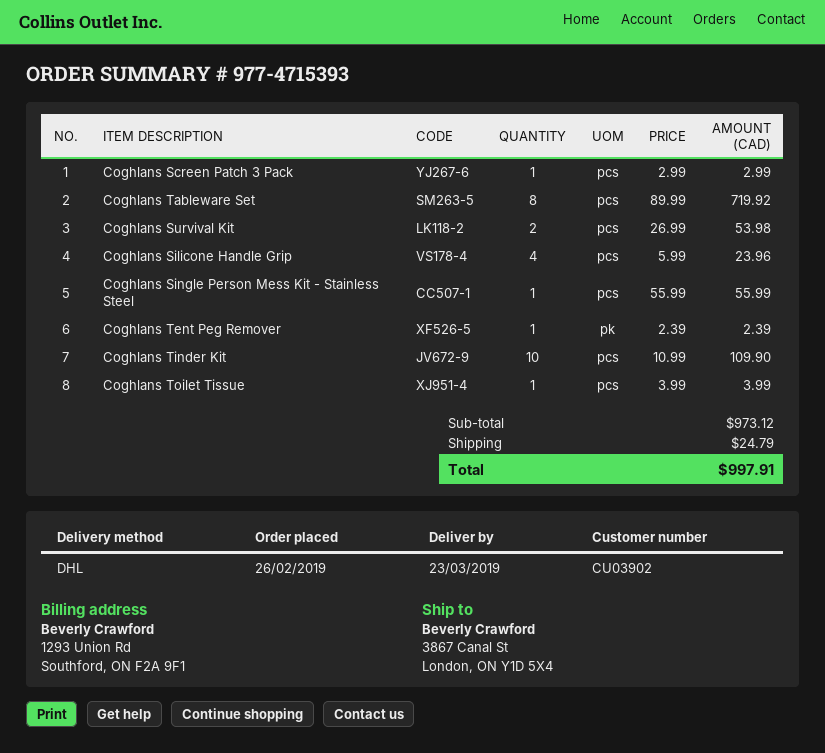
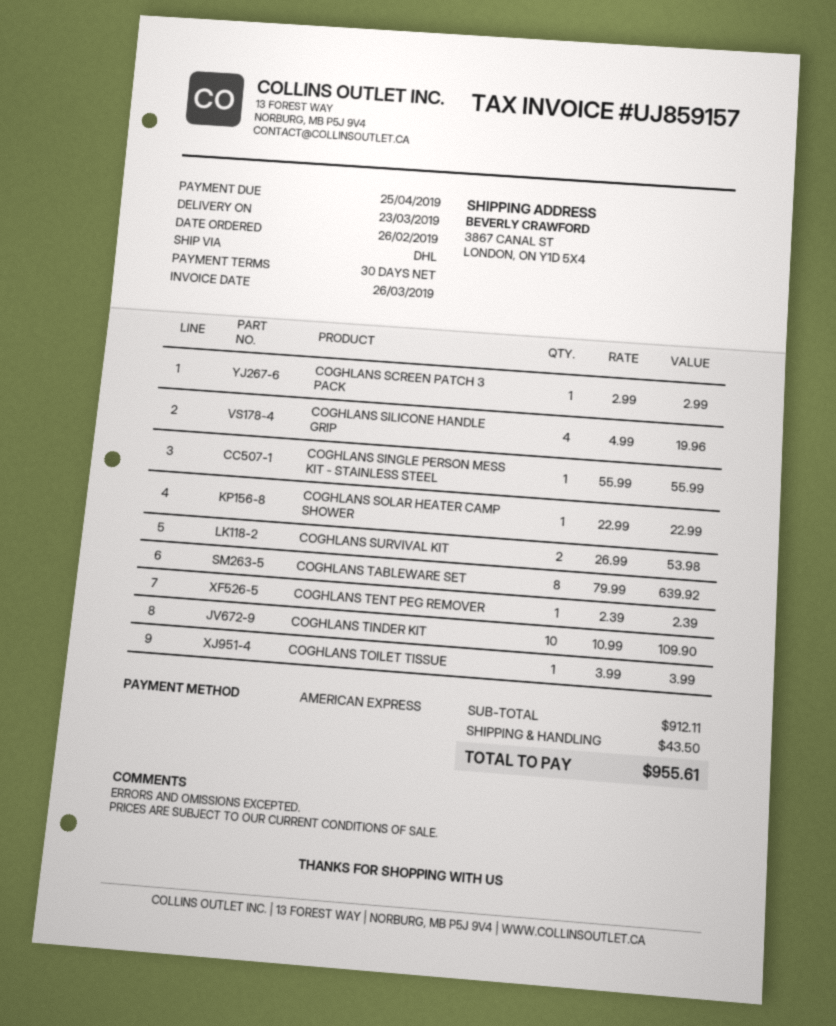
Coghlans Tableware Set: 8 x 89.99 = 719.92 -> 8 x 79.99 = 639.92
Coghlans Silicone Handle Grip: 4 x 5.99 = 23.96 -> 4 x 4.99 = 19.96
COGHLANS SOLAR HEATER CAMP SHOWER: none -> 1 x 22.99 = 22.99
subtotal: 973.12 -> 912.11
shipping: 24.79 -> 43.50
total: 997.91 -> 955.61

